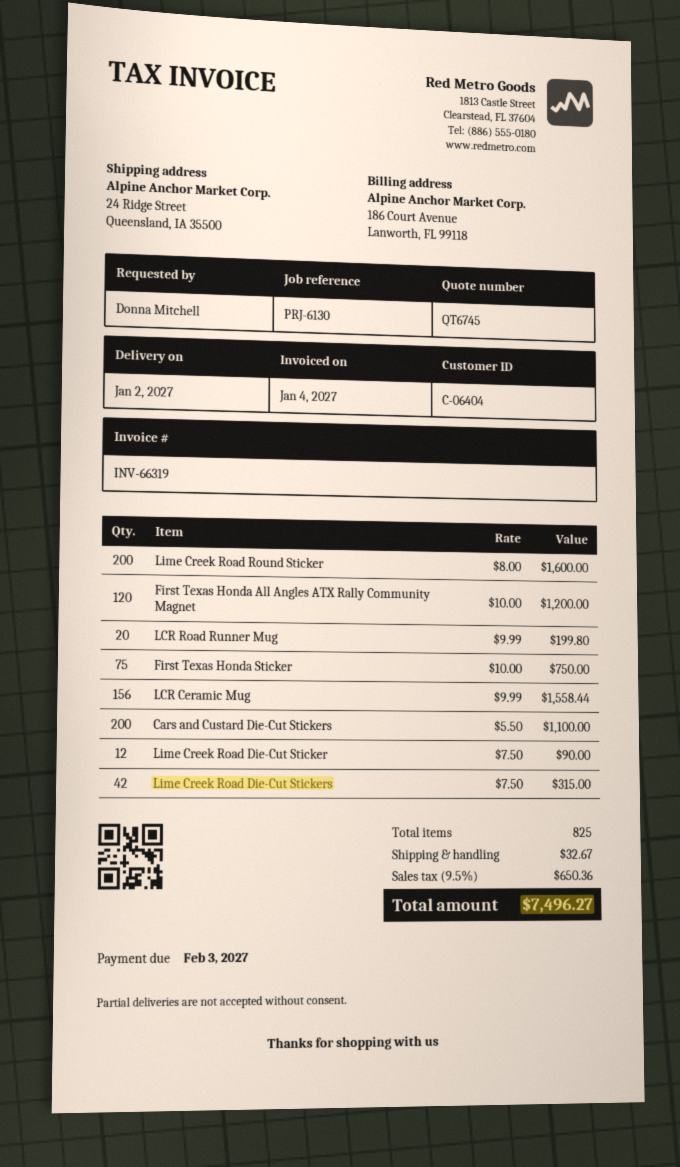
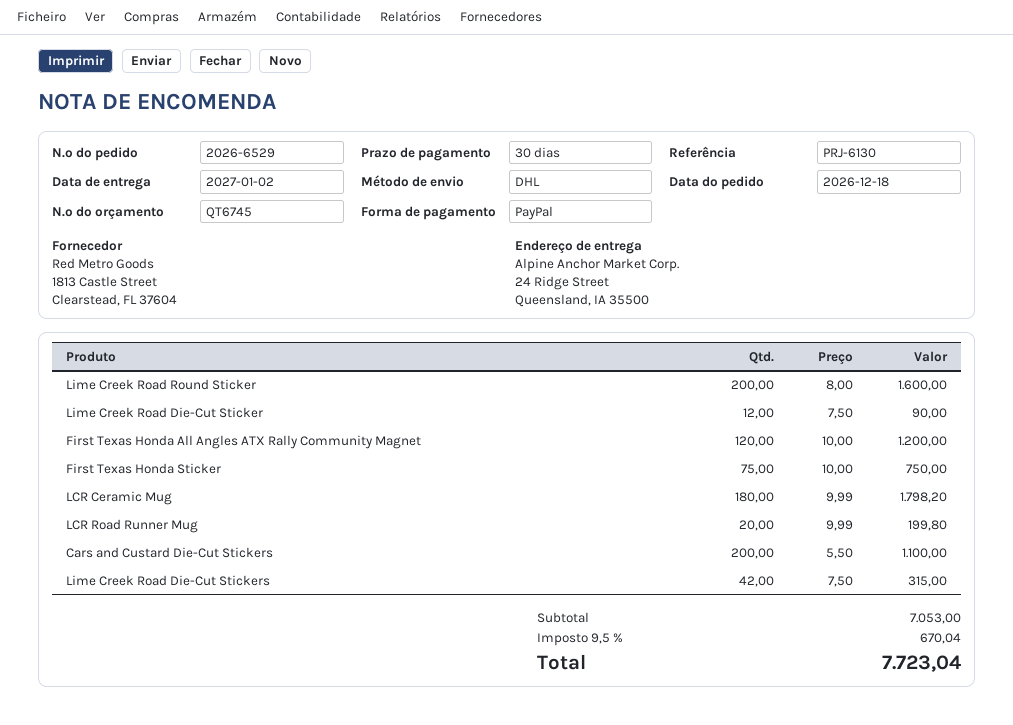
LCR Ceramic Mug: 156 x 9.99 = 1558.44 -> 180 x 9.99 = 1798.20
shipping: 32.67 -> none
tax: 9.5% = 650.36 -> 9.5% = 670.04
total: 7496.27 -> 7723.04

